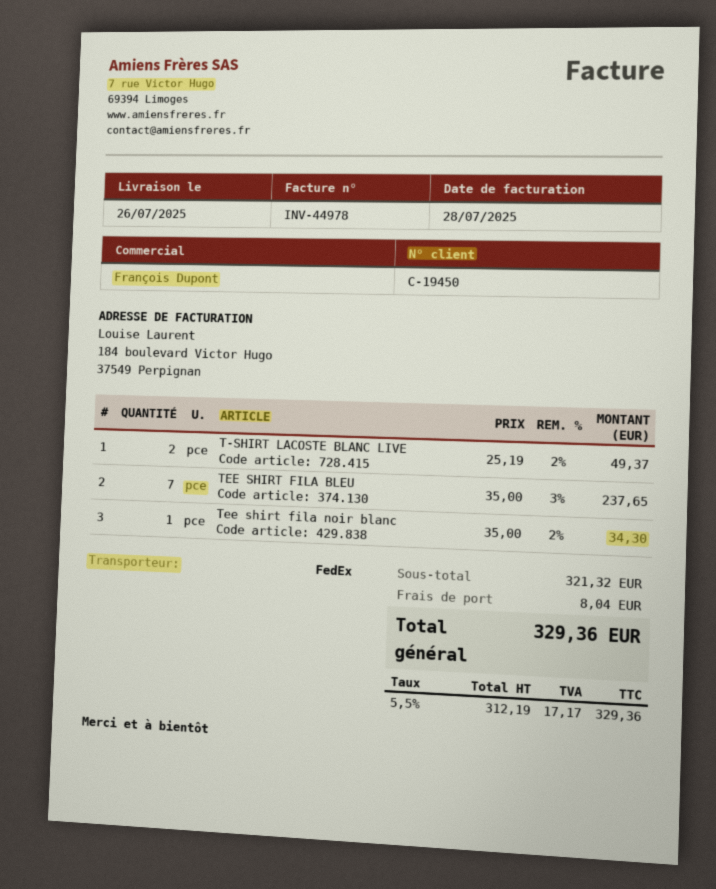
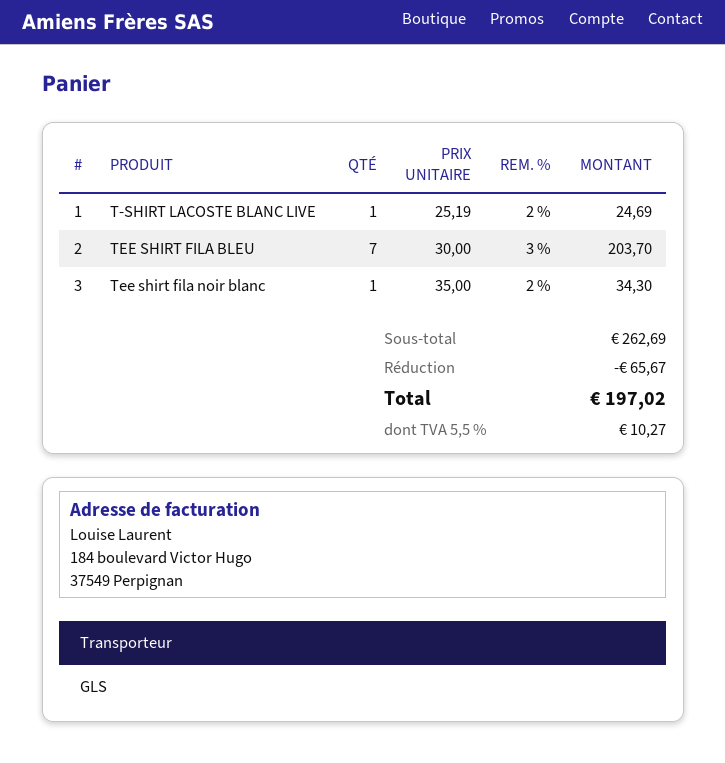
shipping method: FedEx -> GLS
T-SHIRT LACOSTE BLANC LIVE: 2 x 25.19 - 2% = 49.37 -> 1 x 25.19 - 2% = 24.69
TEE SHIRT FILA BLEU: 7 x 35.00 - 3% = 237.65 -> 7 x 30.00 - 3% = 203.70
subtotal: 321.32 -> 262.69
discount: none -> 65.67
shipping: 8.04 -> none
tax: 5.5% = 17.17 -> 5.5% = 10.27
total: 329.36 -> 197.02

